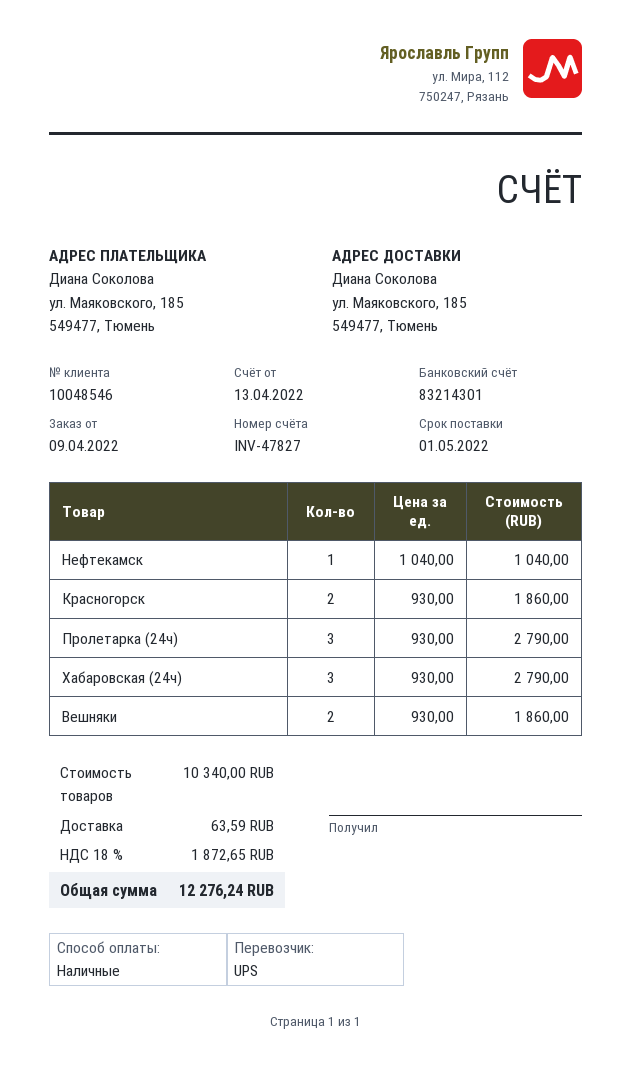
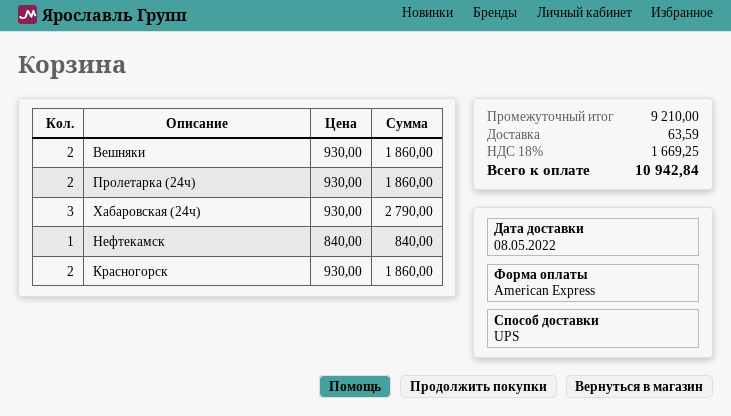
delivery date: 2022-05-01 -> 2022-05-08
payment method: cash -> American Express
Нефтекамск: 1 x 1040.00 = 1040.00 -> 1 x 840.00 = 840.00
Пролетарка (24ч): 3 x 930.00 = 2790.00 -> 2 x 930.00 = 1860.00
subtotal: 10340.00 -> 9210.00
tax: 18% = 1872.65 -> 18% = 1669.25
total: 12276.24 -> 10942.84

